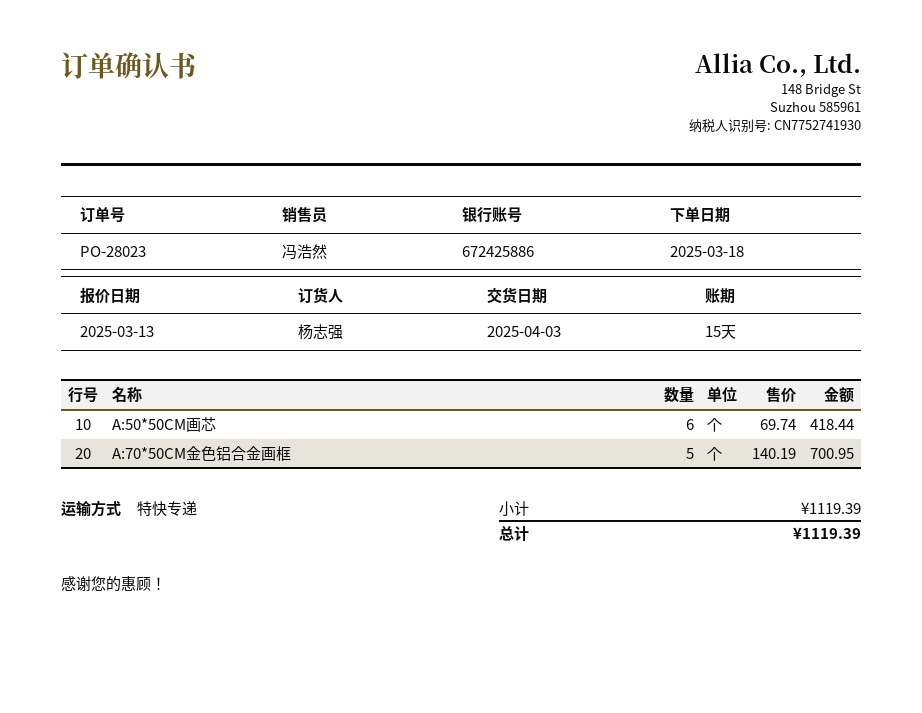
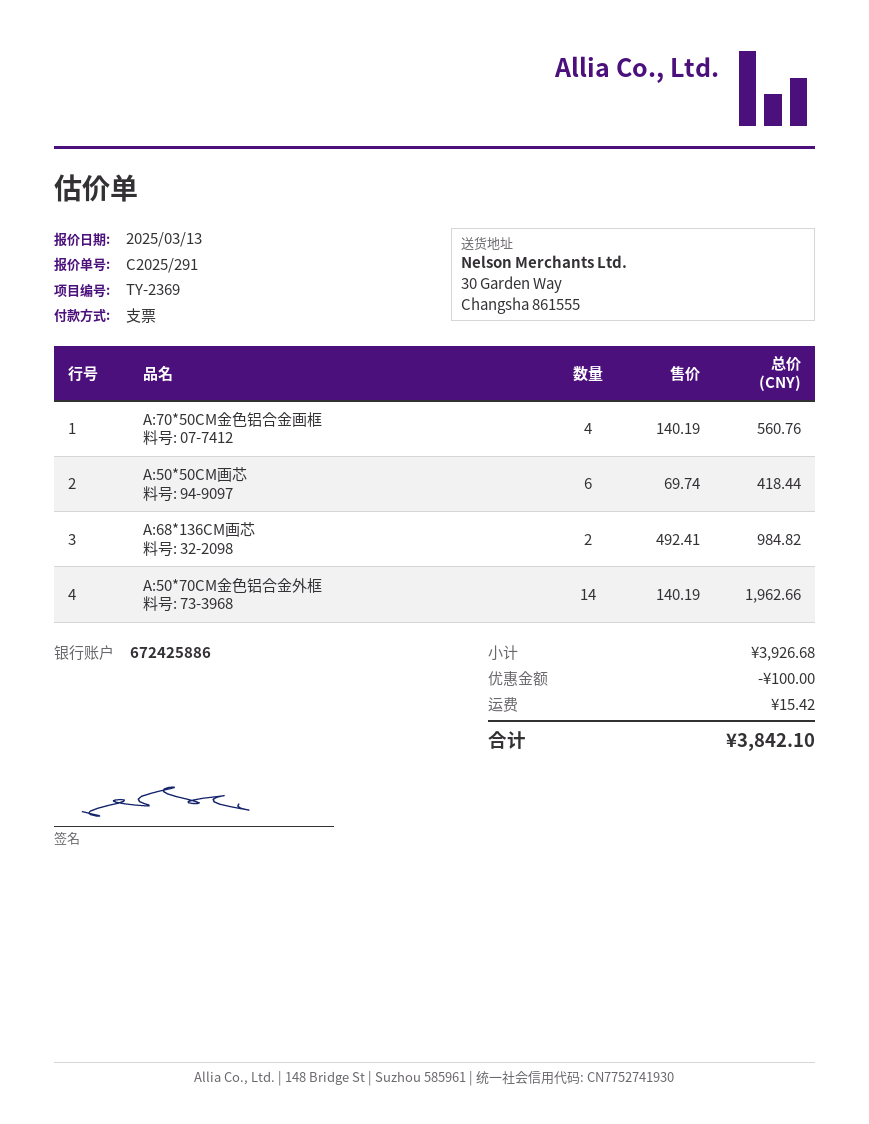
A:70*50CM金色铝合金画框: 5 x 140.19 = 700.95 -> 4 x 140.19 = 560.76
A:68*136CM画芯: none -> 2 x 492.41 = 984.82
A:50*70CM金色铝合金外框: none -> 14 x 140.19 = 1962.66
subtotal: 1119.39 -> 3926.68
discount: none -> 100.00
shipping: none -> 15.42
total: 1119.39 -> 3842.10

